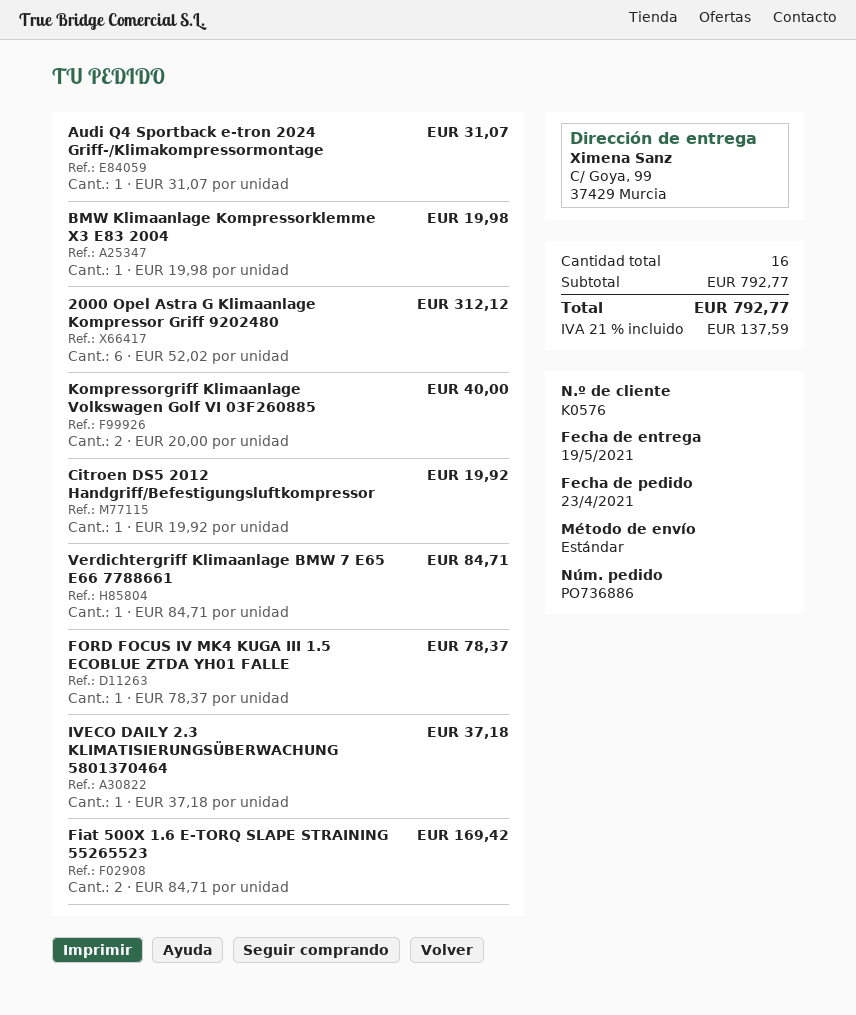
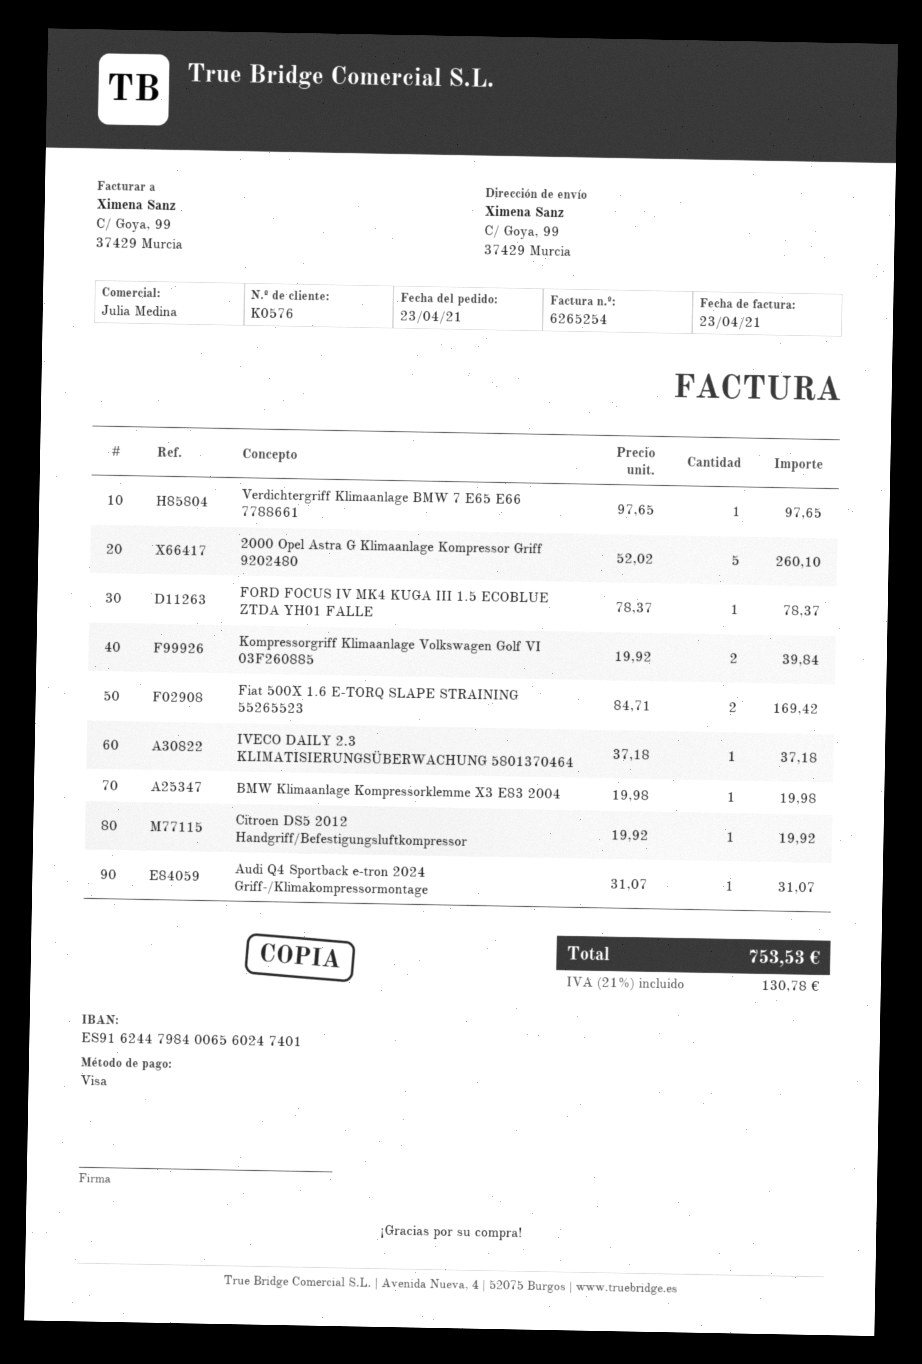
2000 Opel Astra G Klimaanlage Kompressor Griff 9202480: 6 x 52.02 = 312.12 -> 5 x 52.02 = 260.10
Kompressorgriff Klimaanlage Volkswagen Golf VI 03F260885: 2 x 20.00 = 40.00 -> 2 x 19.92 = 39.84
Verdichtergriff Klimaanlage BMW 7 E65 E66 7788661: 1 x 84.71 = 84.71 -> 1 x 97.65 = 97.65
tax: 21% = 137.59 -> 21% = 130.78
total: 792.77 -> 753.53

